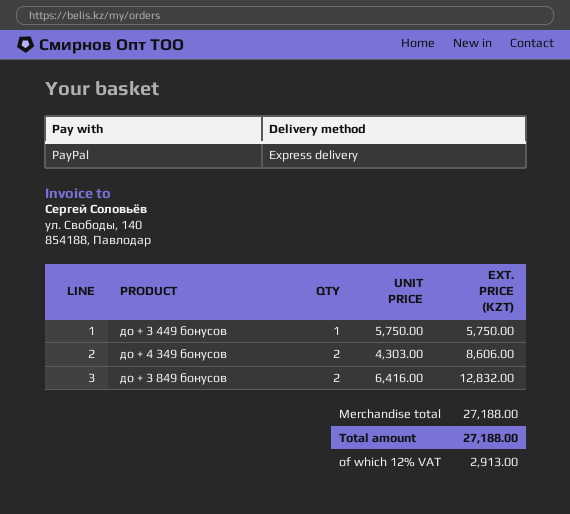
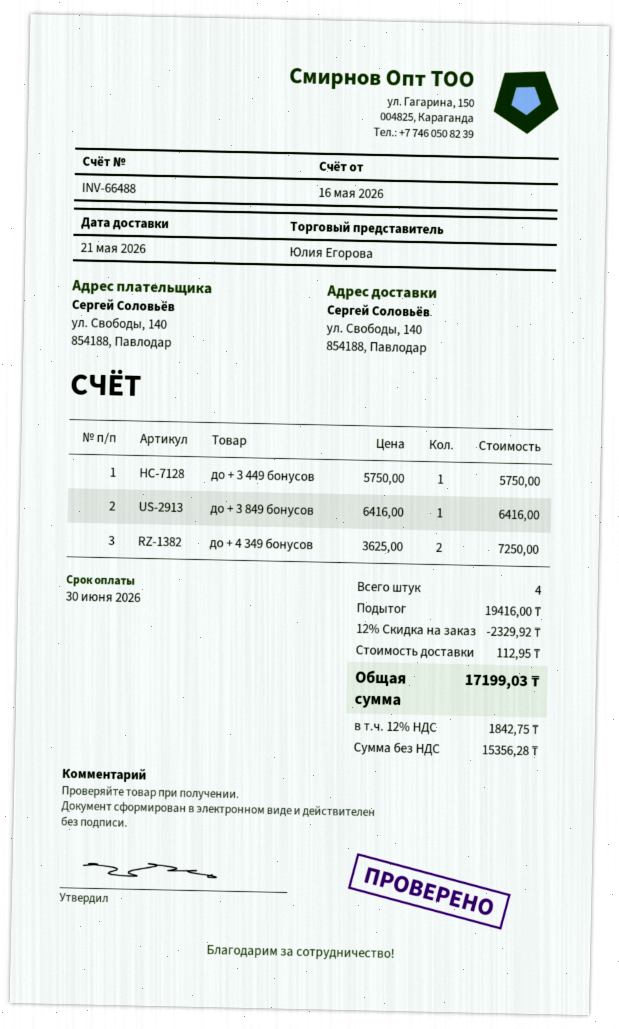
до + 4 349 бонусов: 2 x 4303.00 = 8606.00 -> 2 x 3625.00 = 7250.00
до + 3 849 бонусов: 2 x 6416.00 = 12832.00 -> 1 x 6416.00 = 6416.00
subtotal: 27188.00 -> 19416.00
discount: none -> 12% = 2329.92
shipping: none -> 112.95
tax: 12% = 2913.00 -> 12% = 1842.75
total: 27188.00 -> 17199.03

